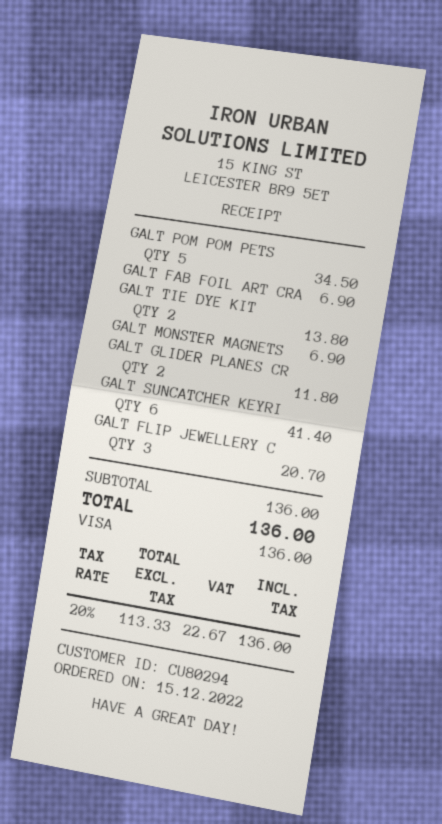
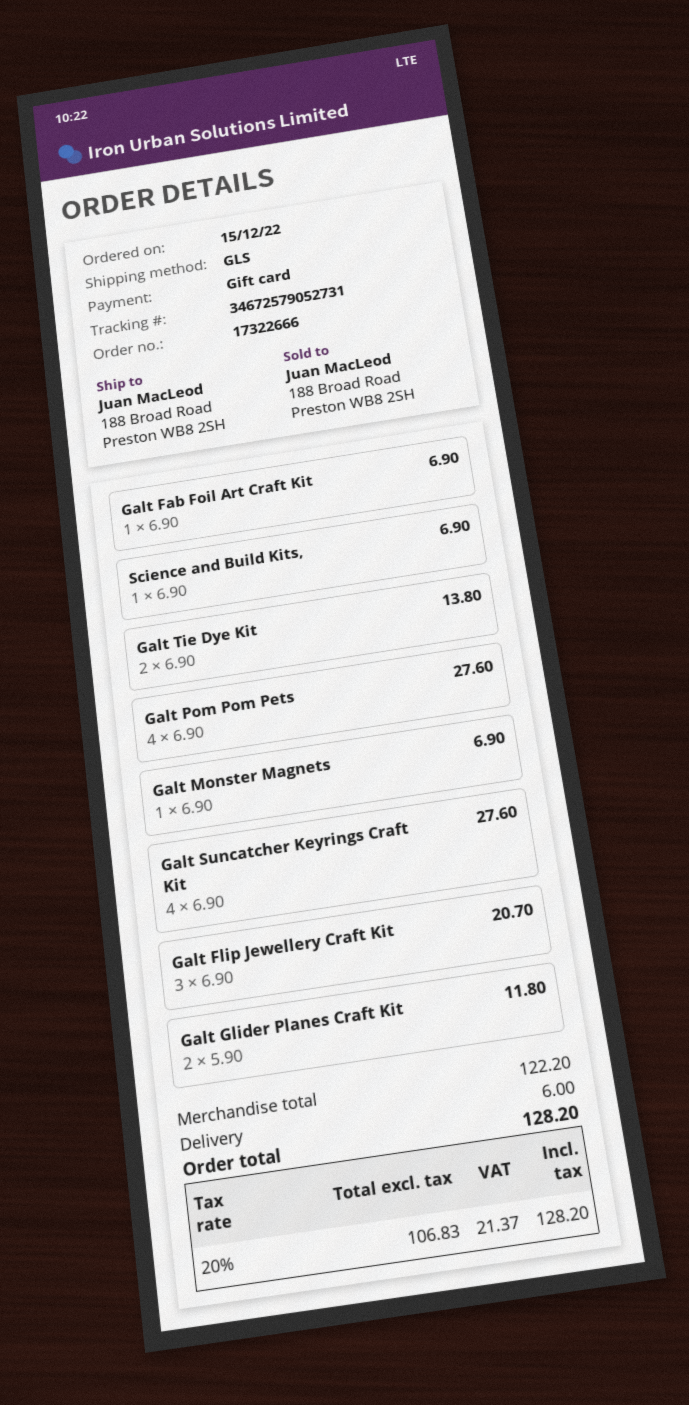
payment method: Visa -> gift card
GALT POM POM PETS: 5 for 34.50 -> 4 for 27.60
GALT SUNCATCHER KEYRI: 6 for 41.40 -> 4 for 27.60
Science and Build Kits,: none -> 1 for 6.90
subtotal: 136.00 -> 122.20
shipping: none -> 6.00
net: 113.33 -> 106.83
tax: 20% = 22.67 -> 20% = 21.37
total: 136.00 -> 128.20

